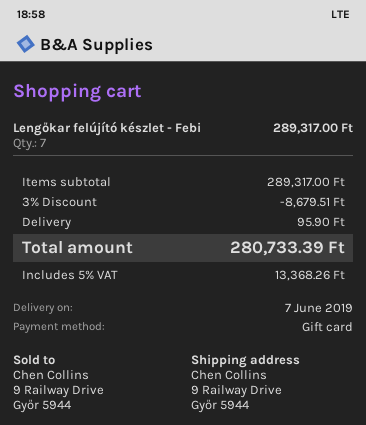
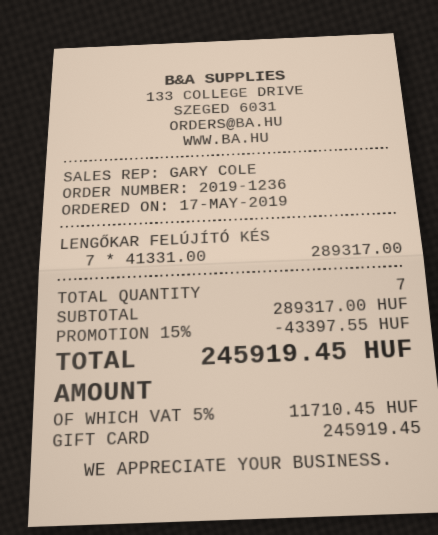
discount: 3% = 8679.51 -> 15% = 43397.55
shipping: 95.90 -> none
tax: 5% = 13368.26 -> 5% = 11710.45
total: 280733.39 -> 245919.45

